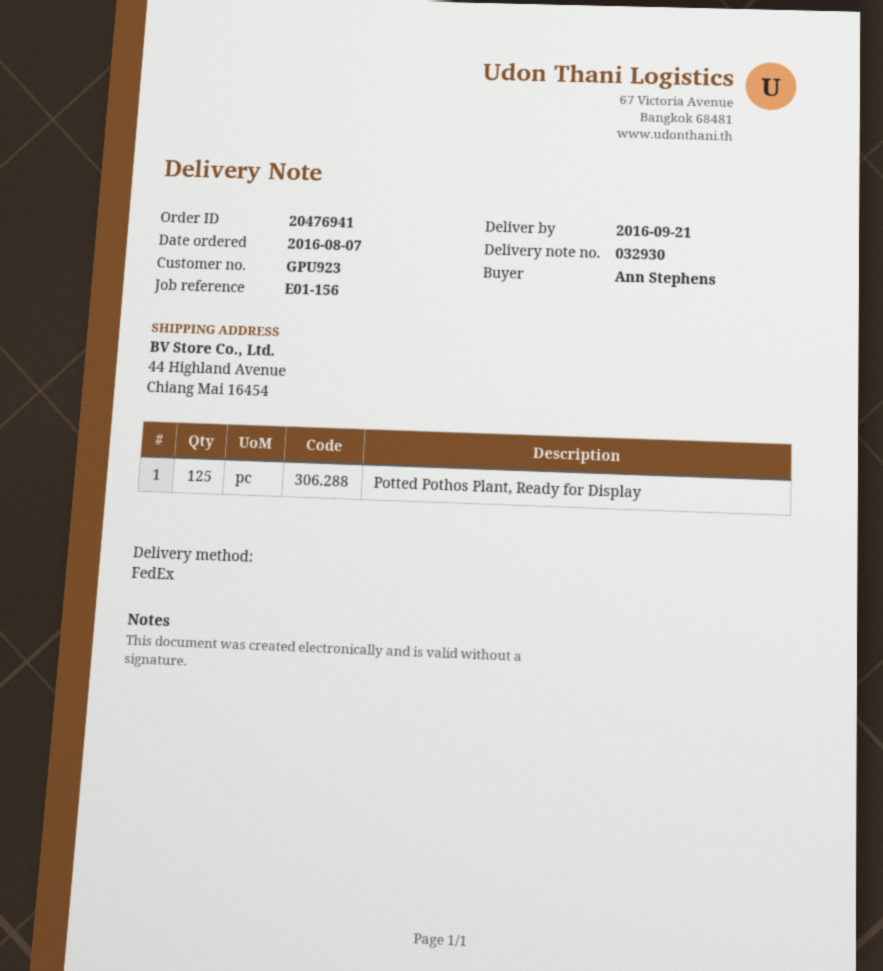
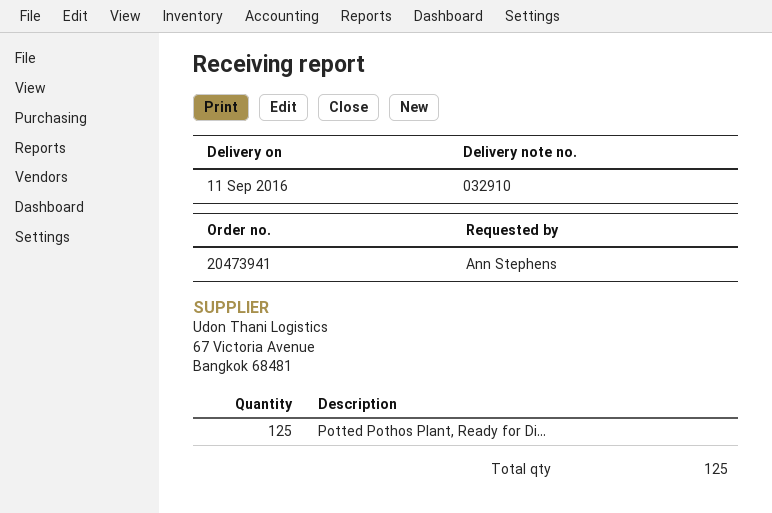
order number: 20476941 -> 20473941
delivery note number: 032930 -> 032910
delivery date: 2016-09-21 -> 2016-09-11

